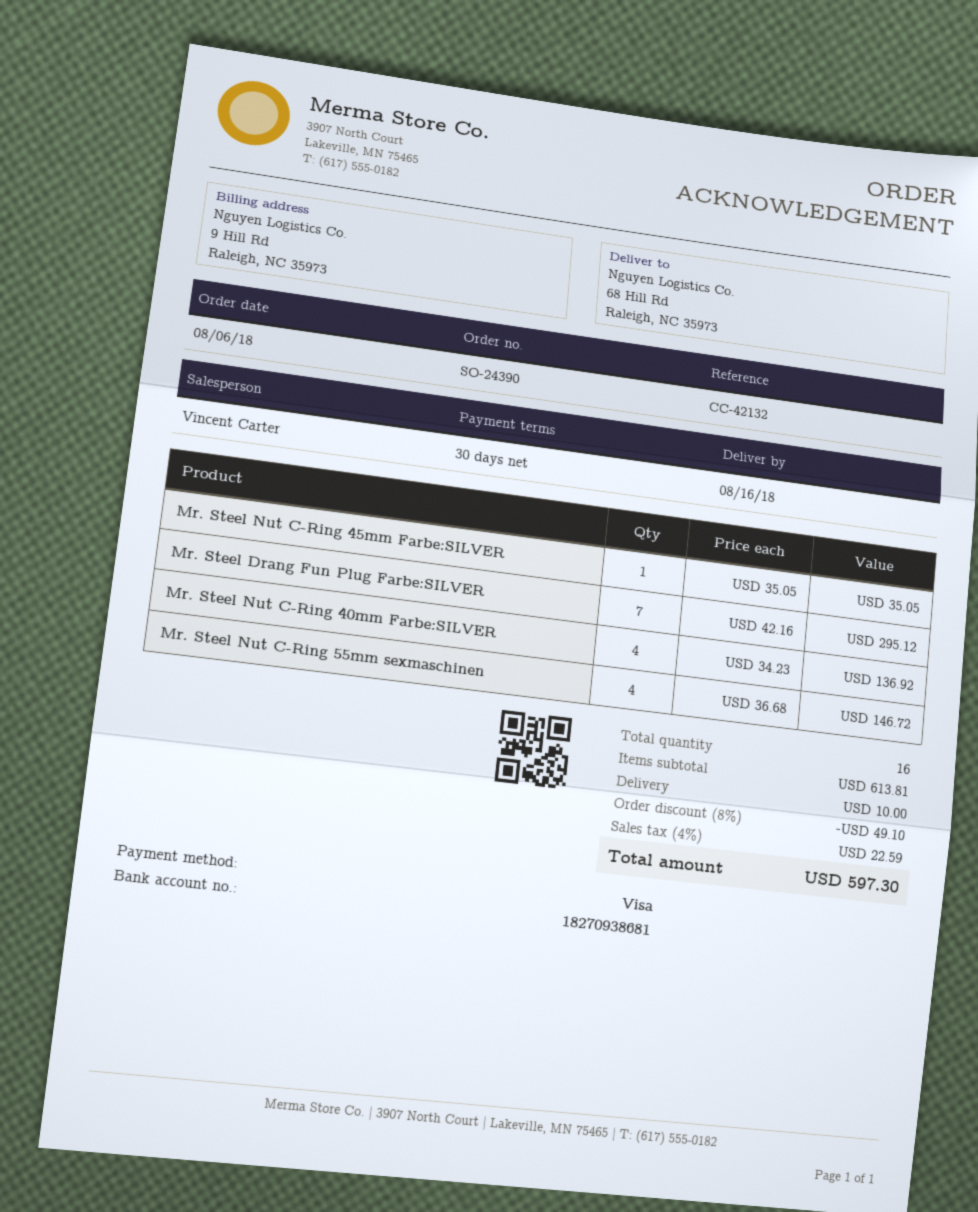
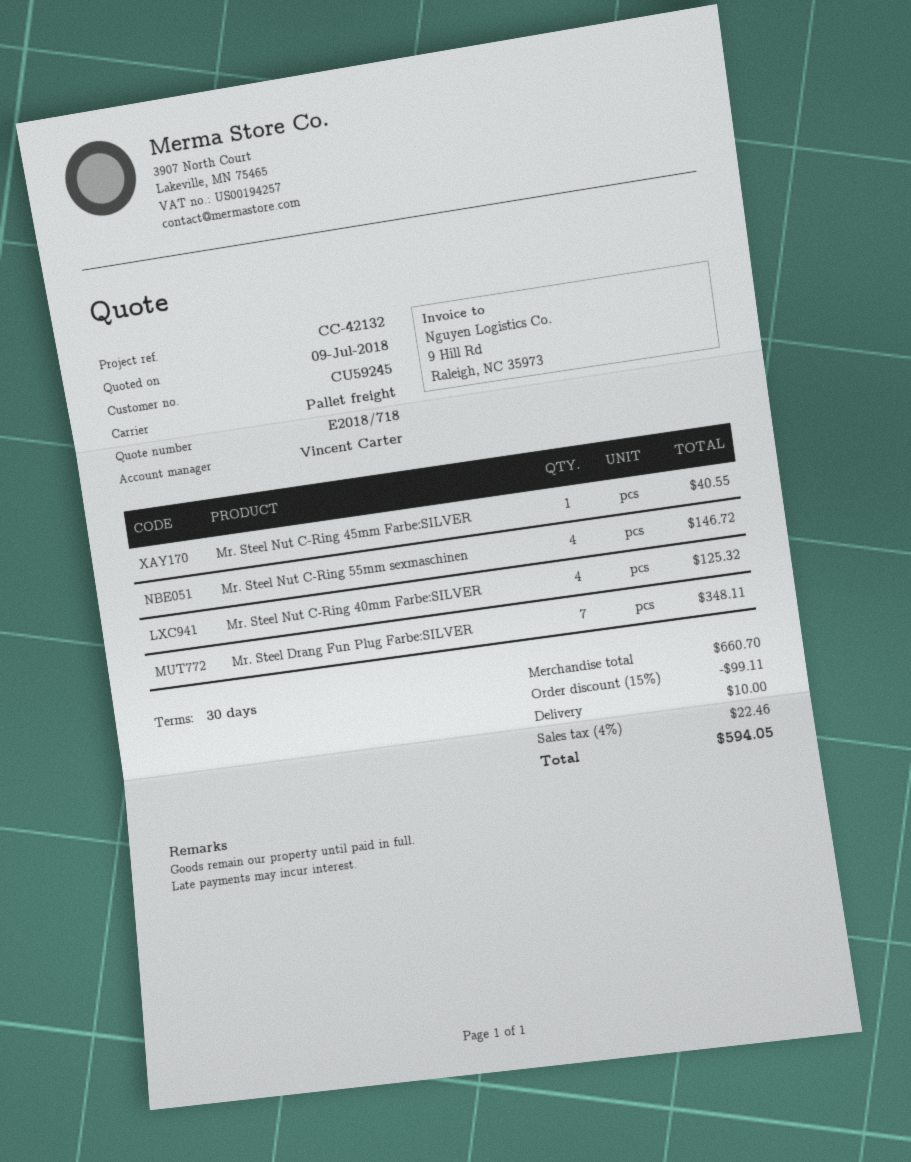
Mr. Steel Nut C-Ring 45mm Farbe:SILVER: 1 for 35.05 -> 1 for 40.55
Mr. Steel Drang Fun Plug Farbe:SILVER: 7 for 295.12 -> 7 for 348.11
Mr. Steel Nut C-Ring 40mm Farbe:SILVER: 4 for 136.92 -> 4 for 125.32
subtotal: 613.81 -> 660.70
discount: 8% = 49.10 -> 15% = 99.11
tax: 4% = 22.59 -> 4% = 22.46
total: 597.30 -> 594.05

